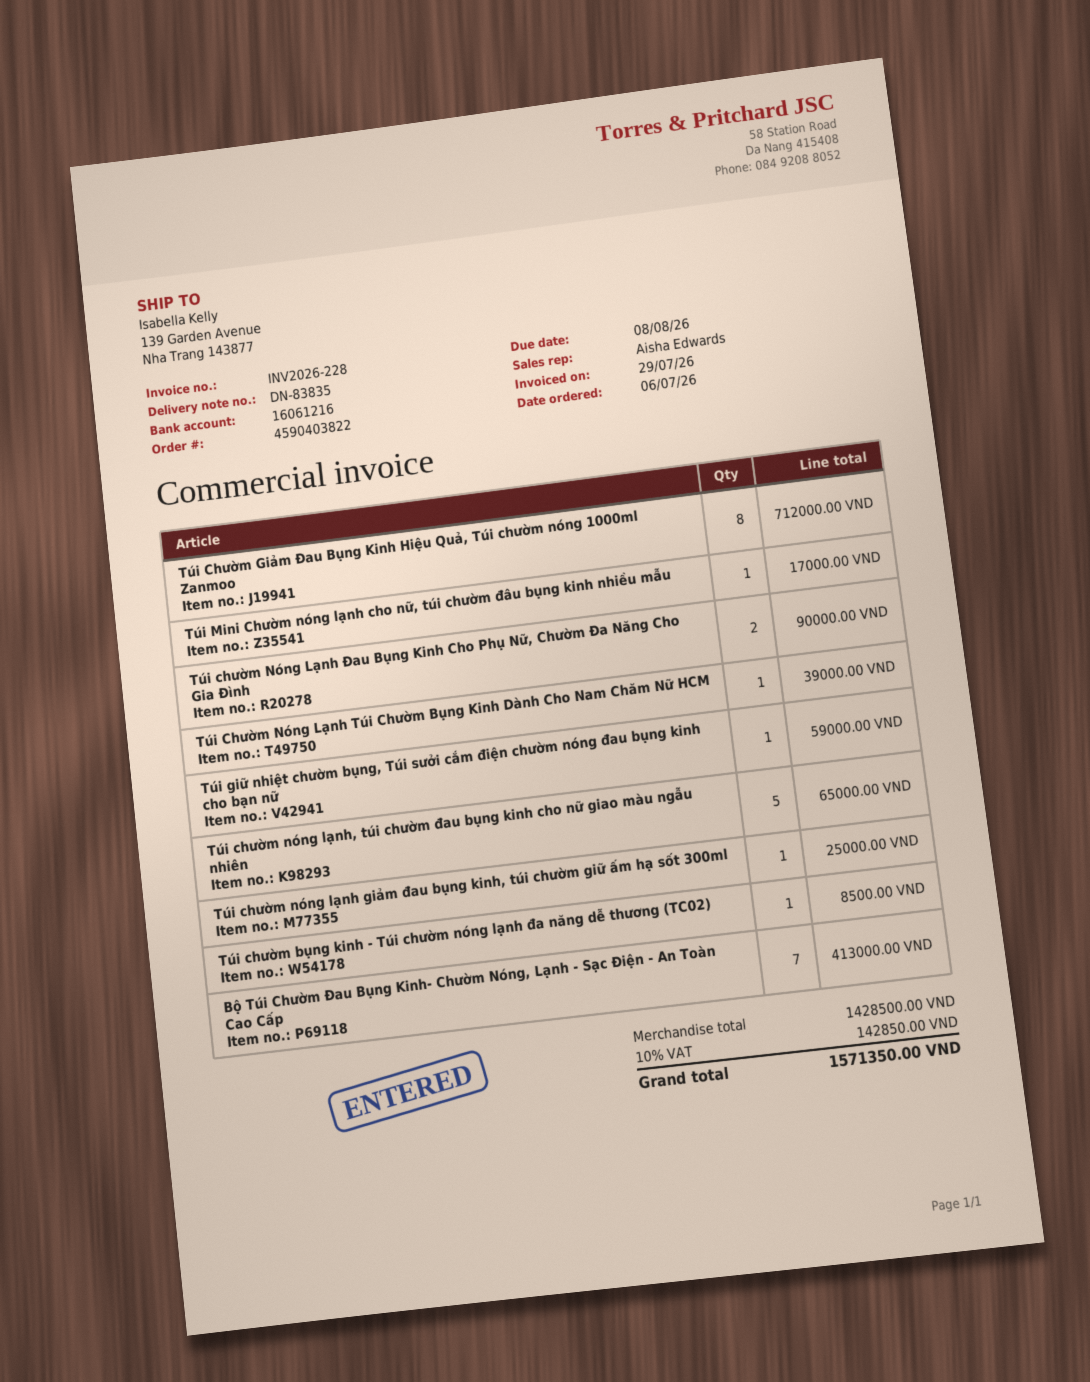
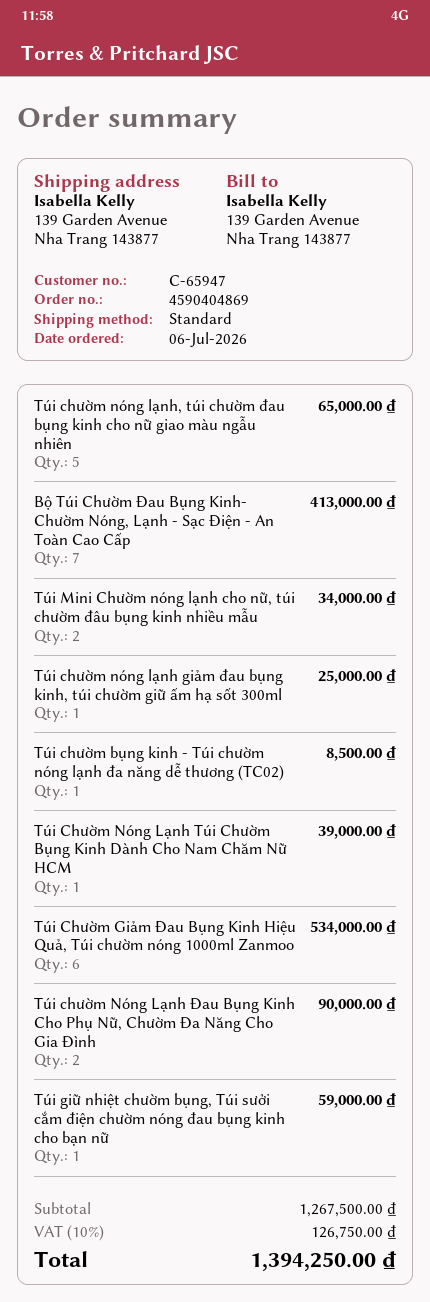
order number: 4590403822 -> 4590404869
Túi Chườm Giảm Đau Bụng Kinh Hiệu Quả, Túi chườm nóng 1000ml Zanmoo: 8 for 712000.00 -> 6 for 534000.00
Túi Mini Chườm nóng lạnh cho nữ, túi chườm đâu bụng kinh nhiều mẫu: 1 for 17000.00 -> 2 for 34000.00
subtotal: 1428500.00 -> 1267500.00
tax: 10% = 142850.00 -> 10% = 126750.00
total: 1571350.00 -> 1394250.00

